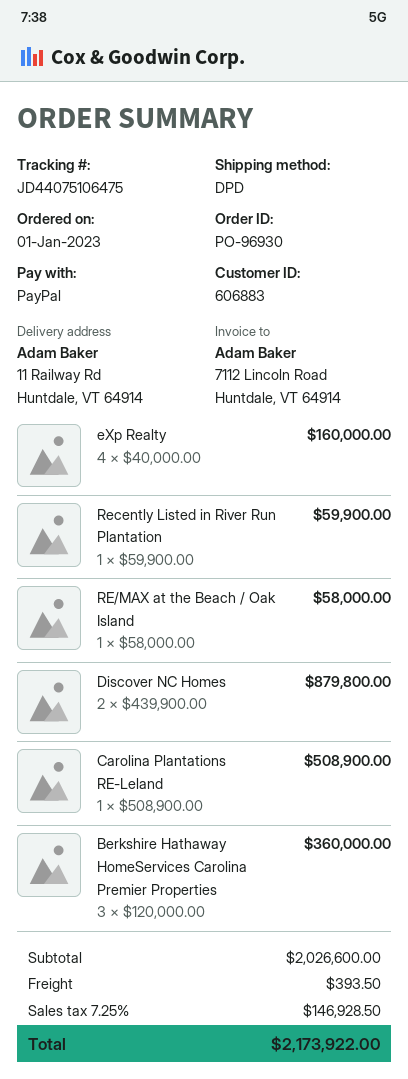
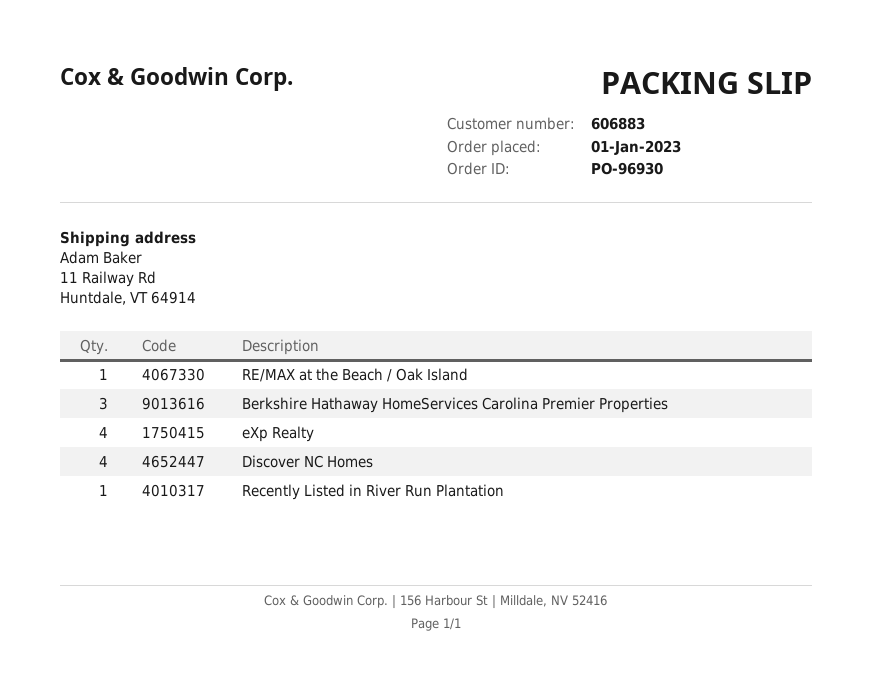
Discover NC Homes: 2 -> 4
Carolina Plantations RE-Leland: 1 -> none

